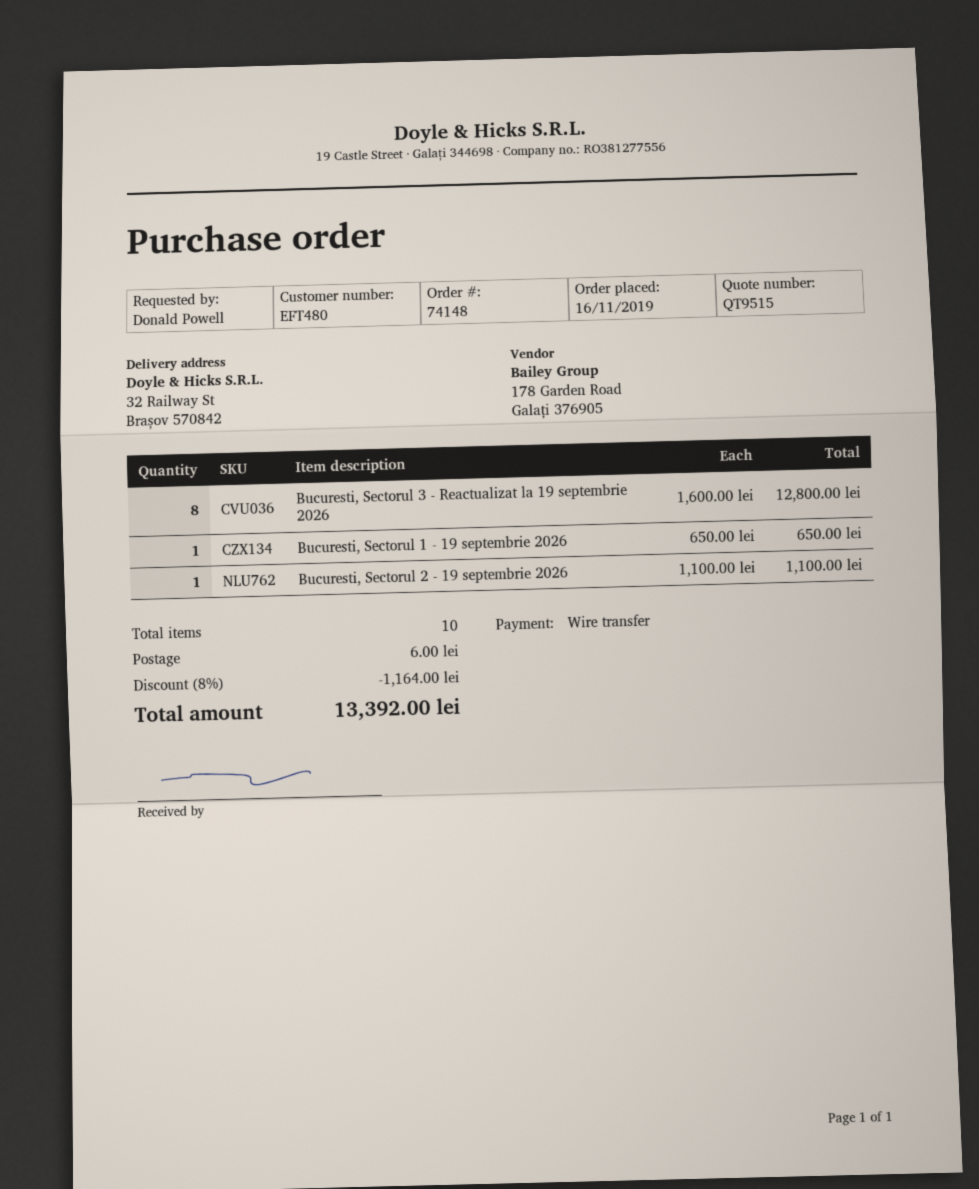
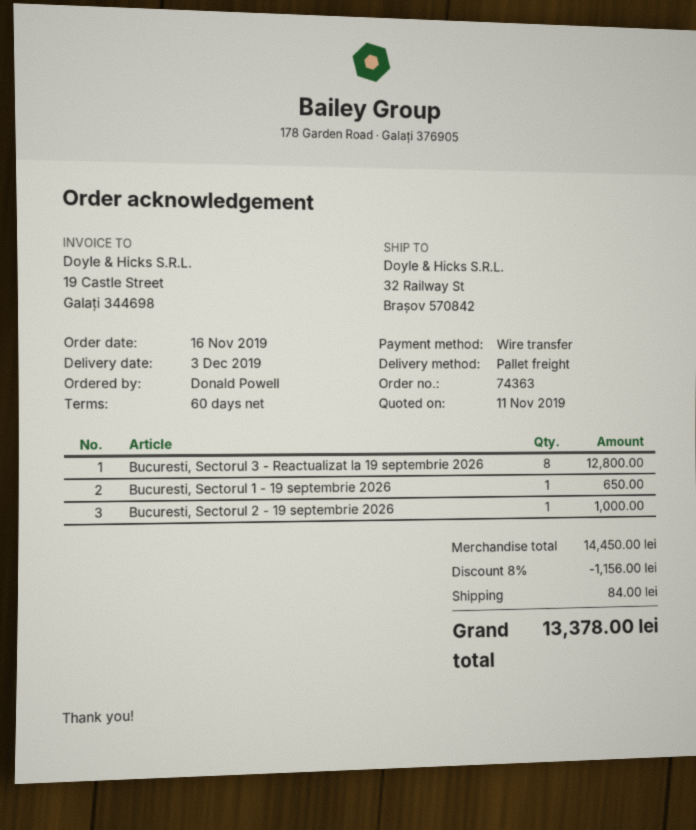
order number: 74148 -> 74363
Bucuresti, Sectorul 2 - 19 septembrie 2026: 1 for 1100.00 -> 1 for 1000.00
discount: 8% = 1164.00 -> 8% = 1156.00
shipping: 6.00 -> 84.00
total: 13392.00 -> 13378.00

